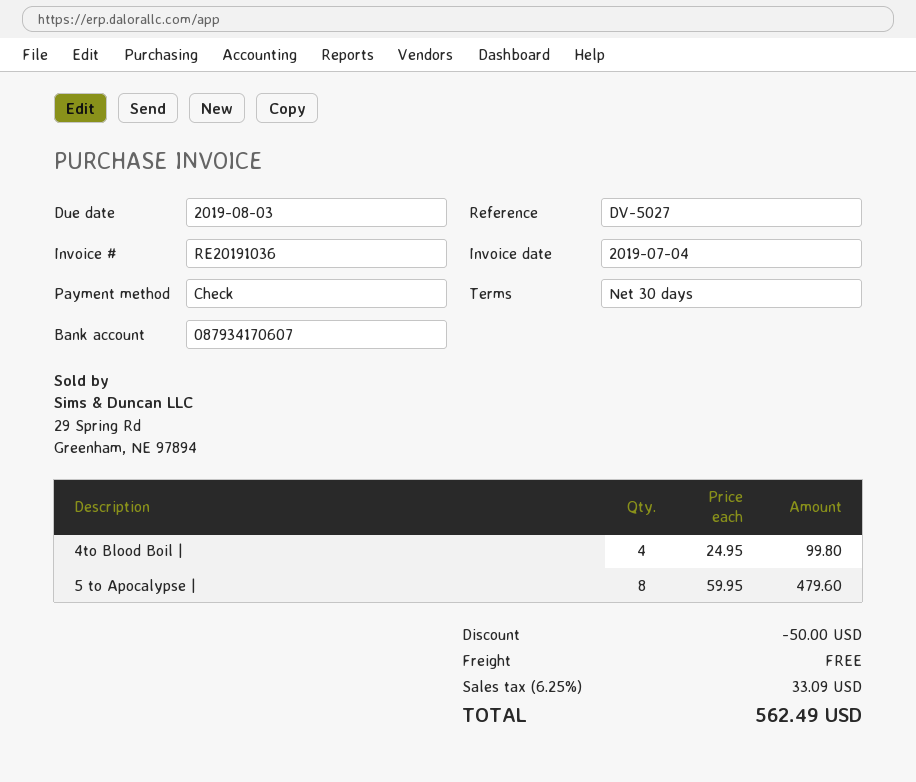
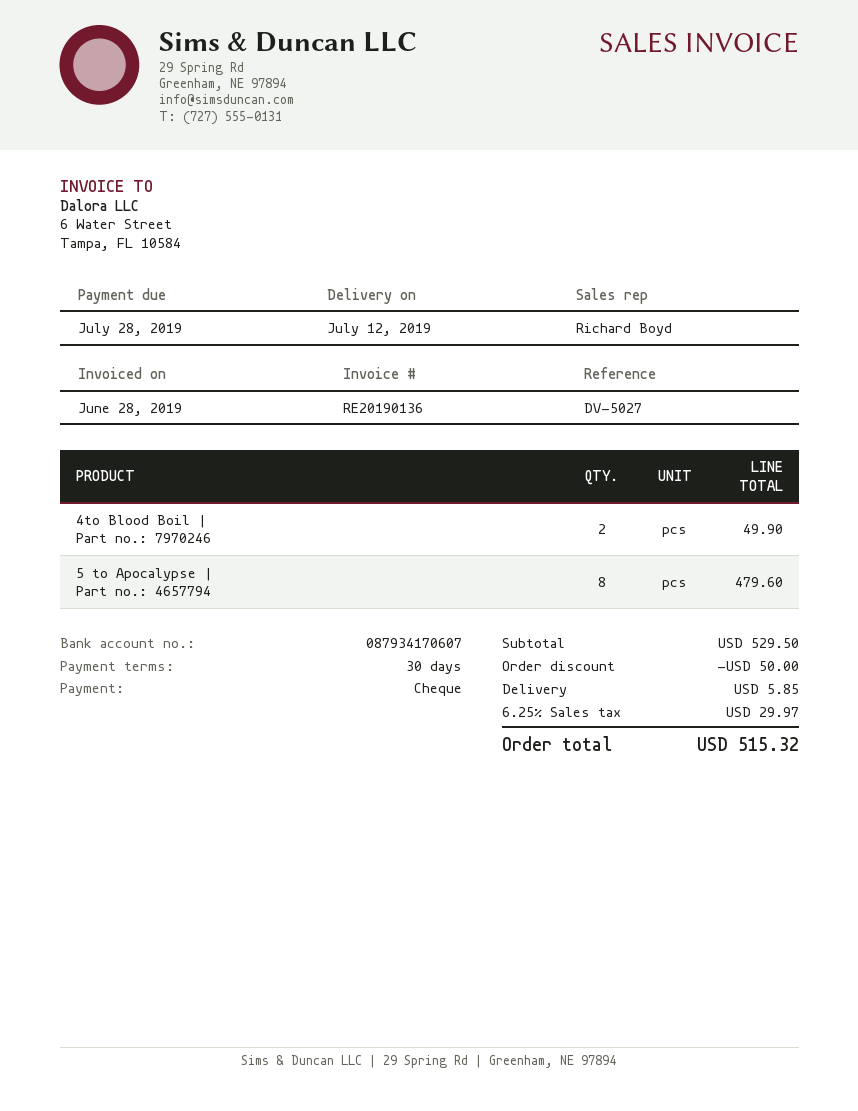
invoice number: RE20191036 -> RE20190136
invoice date: 2019-07-04 -> 2019-06-28
due date: 2019-08-03 -> 2019-07-28
4to Blood Boil |: 4 for 99.80 -> 2 for 49.90
shipping: 0.00 -> 5.85
tax: 6.25% = 33.09 -> 6.25% = 29.97
total: 562.49 -> 515.32

